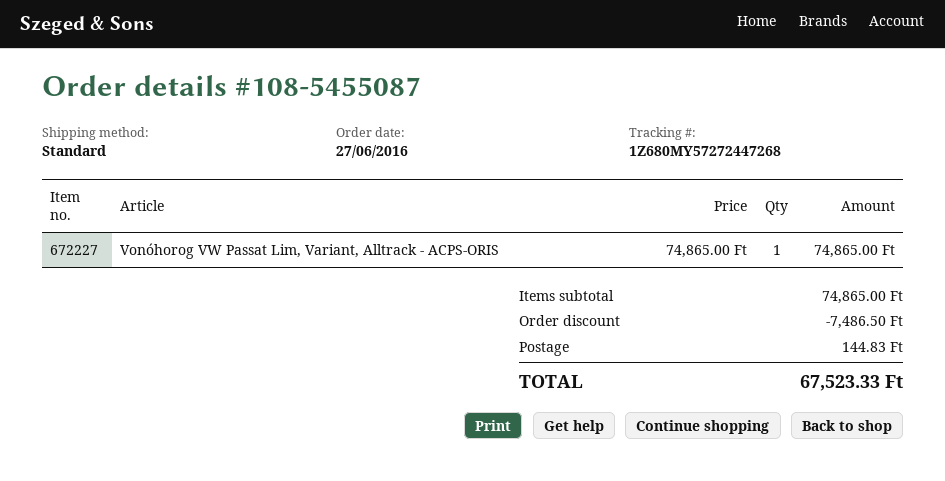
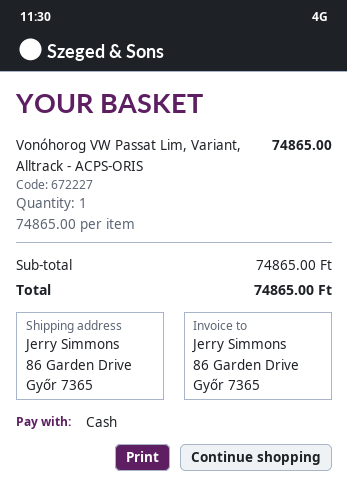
discount: 7486.50 -> none
shipping: 144.83 -> none
total: 67523.33 -> 74865.00

